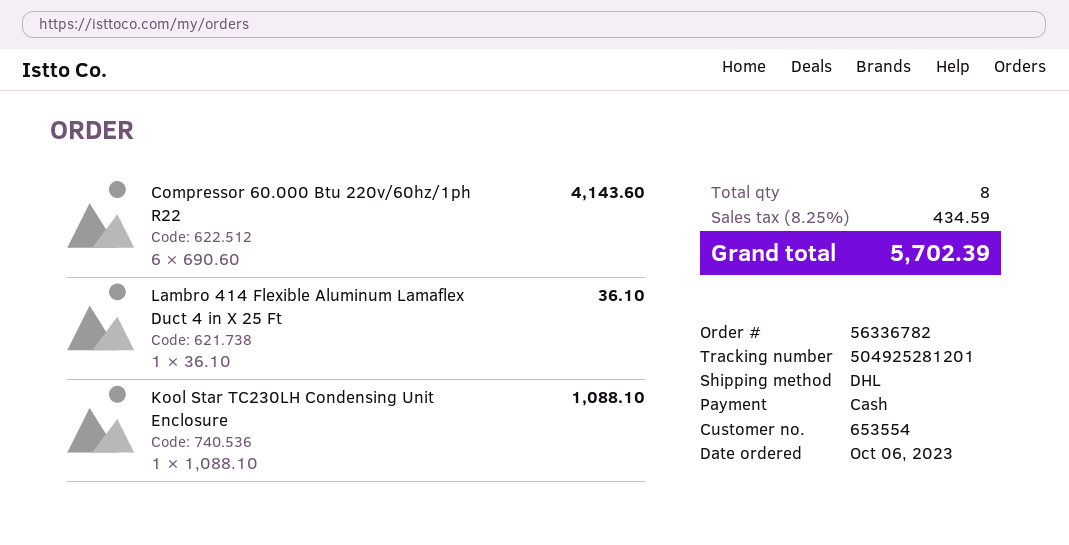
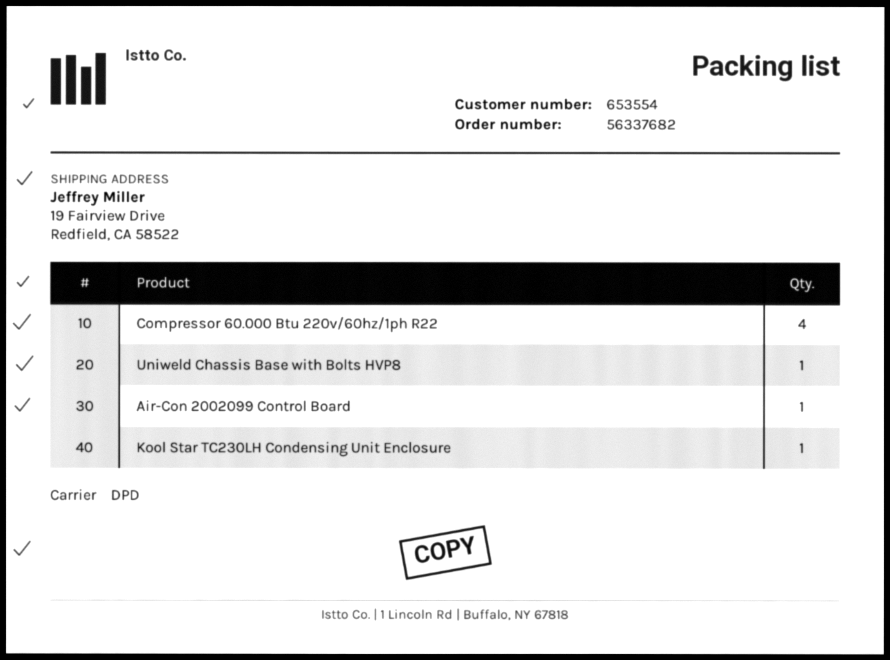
order number: 56336782 -> 56337682
shipping method: DHL -> DPD
Compressor 60.000 Btu 220v/60hz/1ph R22: 6 -> 4
Lambro 414 Flexible Aluminum Lamaflex Duct 4 in X 25 Ft: 1 -> none
Uniweld Chassis Base with Bolts HVP8: none -> 1
Air-Con 2002099 Control Board: none -> 1

